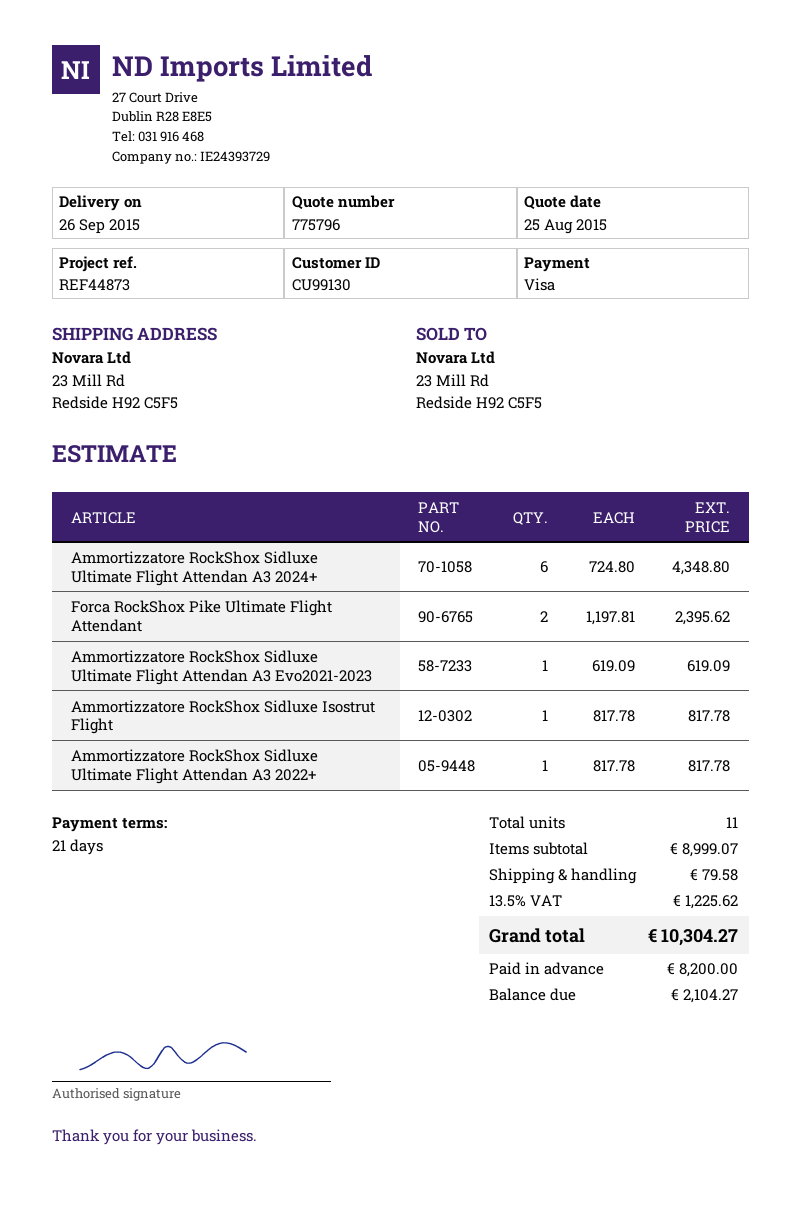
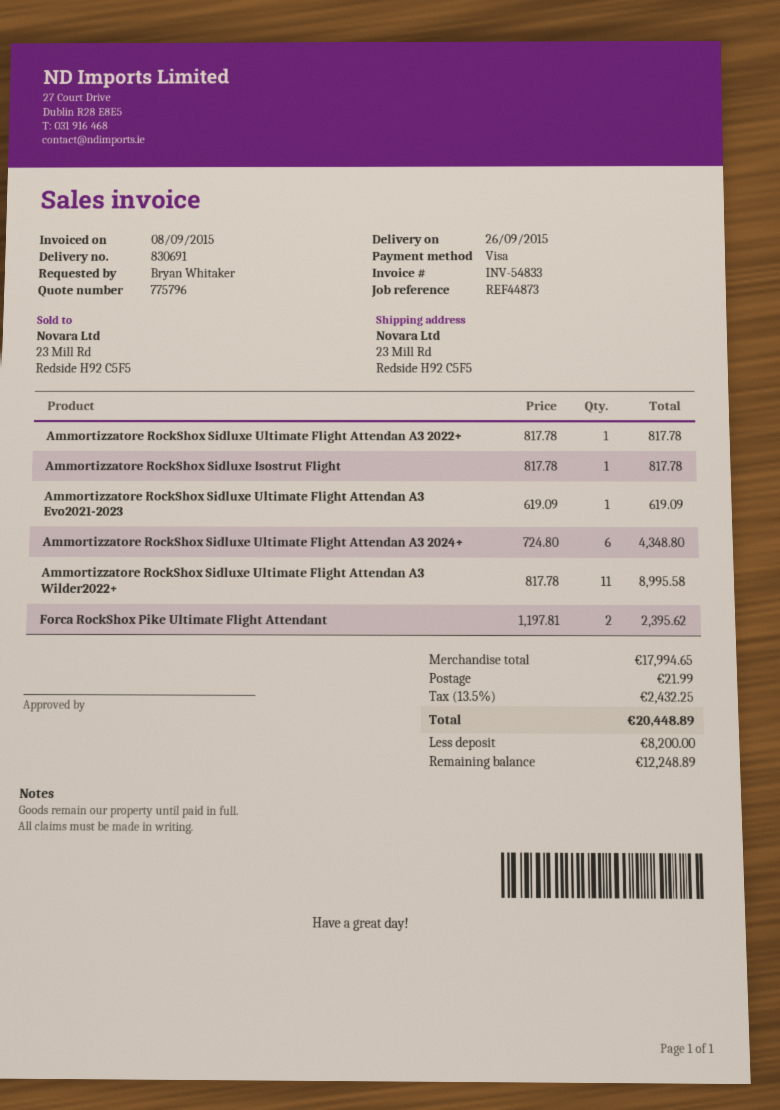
Ammortizzatore RockShox Sidluxe Ultimate Flight Attendan A3 Wilder2022+: none -> 11 x 817.78 = 8995.58
subtotal: 8999.07 -> 17994.65
shipping: 79.58 -> 21.99
tax: 13.5% = 1225.62 -> 13.5% = 2432.25
total: 10304.27 -> 20448.89
balance: 2104.27 -> 12248.89

